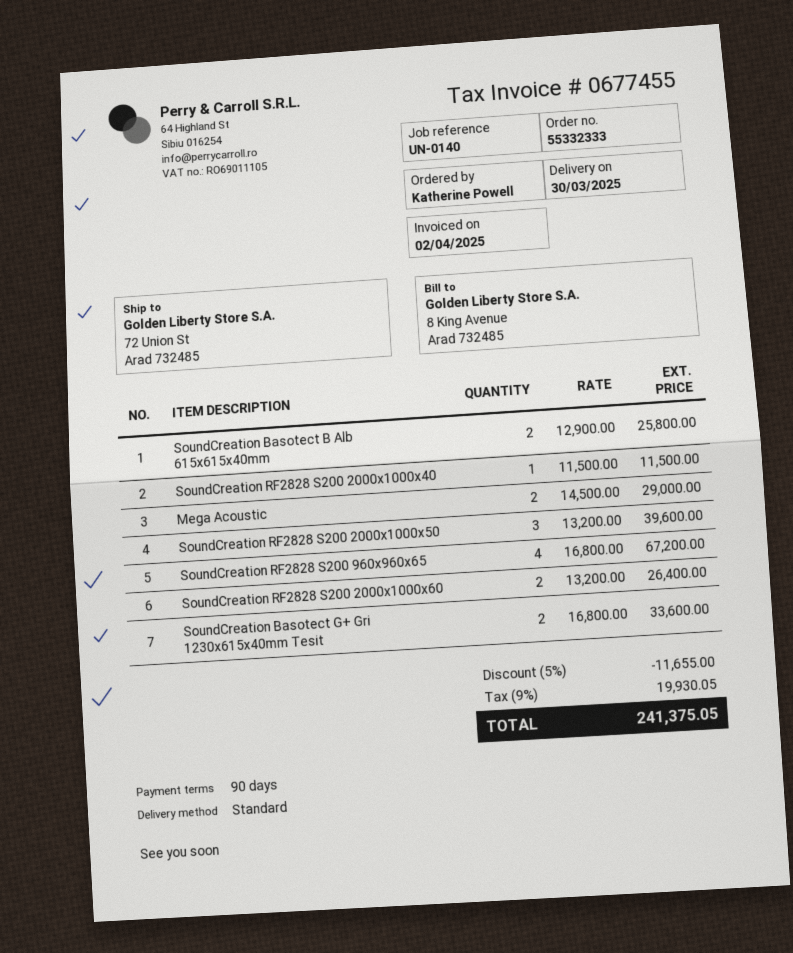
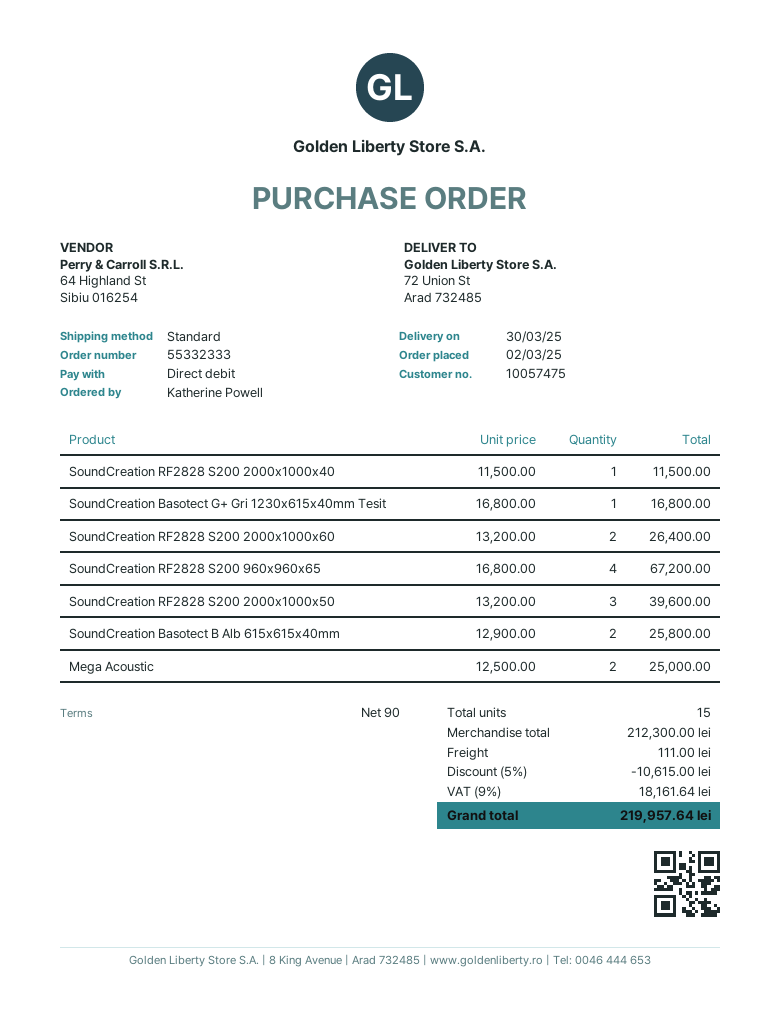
Mega Acoustic: 2 x 14500.00 = 29000.00 -> 2 x 12500.00 = 25000.00
SoundCreation Basotect G+ Gri 1230x615x40mm Tesit: 2 x 16800.00 = 33600.00 -> 1 x 16800.00 = 16800.00
discount: 5% = 11655.00 -> 5% = 10615.00
shipping: none -> 111.00
tax: 9% = 19930.05 -> 9% = 18161.64
total: 241375.05 -> 219957.64

